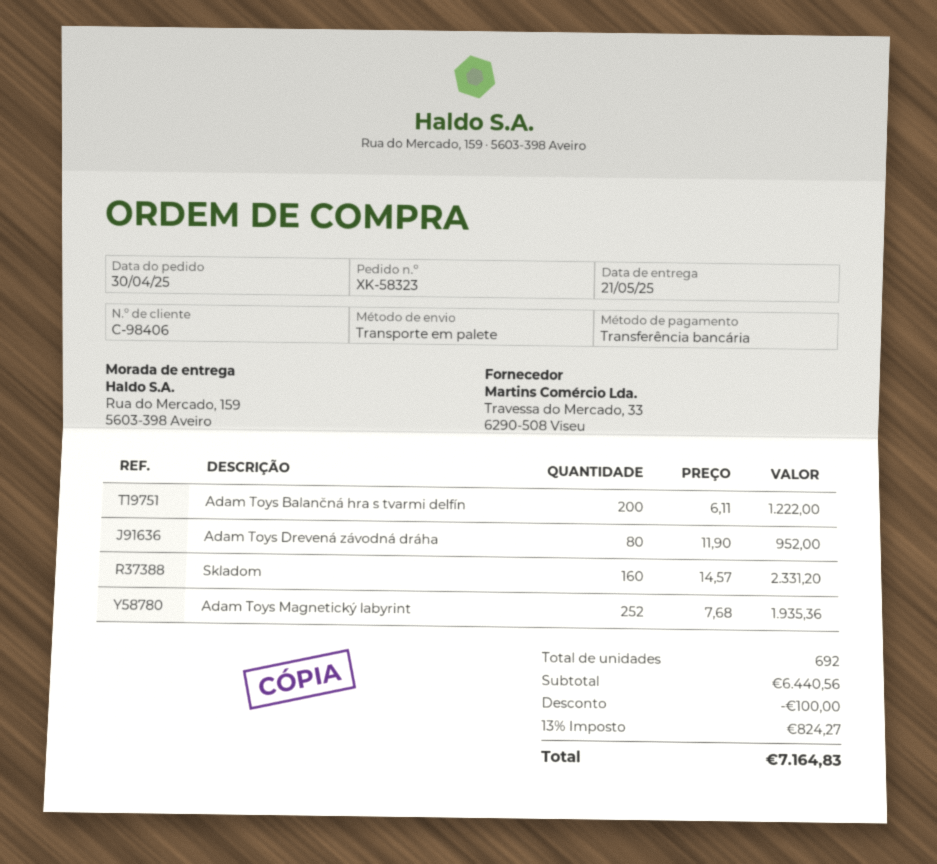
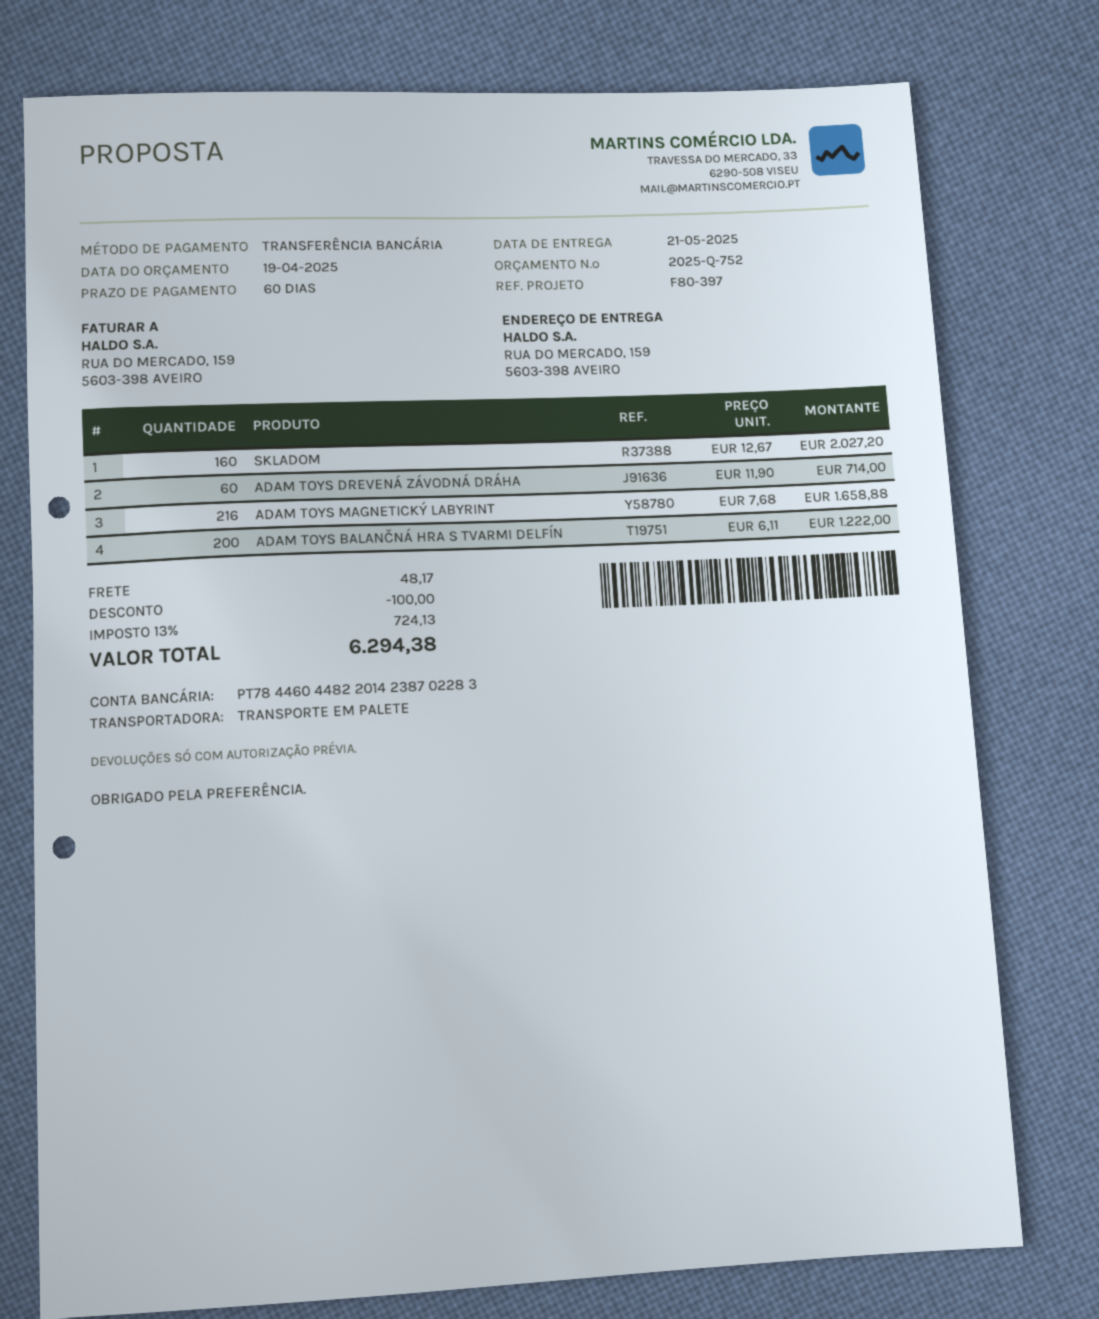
Adam Toys Drevená závodná dráha: 80 x 11.90 = 952.00 -> 60 x 11.90 = 714.00
Skladom: 160 x 14.57 = 2331.20 -> 160 x 12.67 = 2027.20
Adam Toys Magnetický labyrint: 252 x 7.68 = 1935.36 -> 216 x 7.68 = 1658.88
shipping: none -> 48.17
tax: 13% = 824.27 -> 13% = 724.13
total: 7164.83 -> 6294.38

